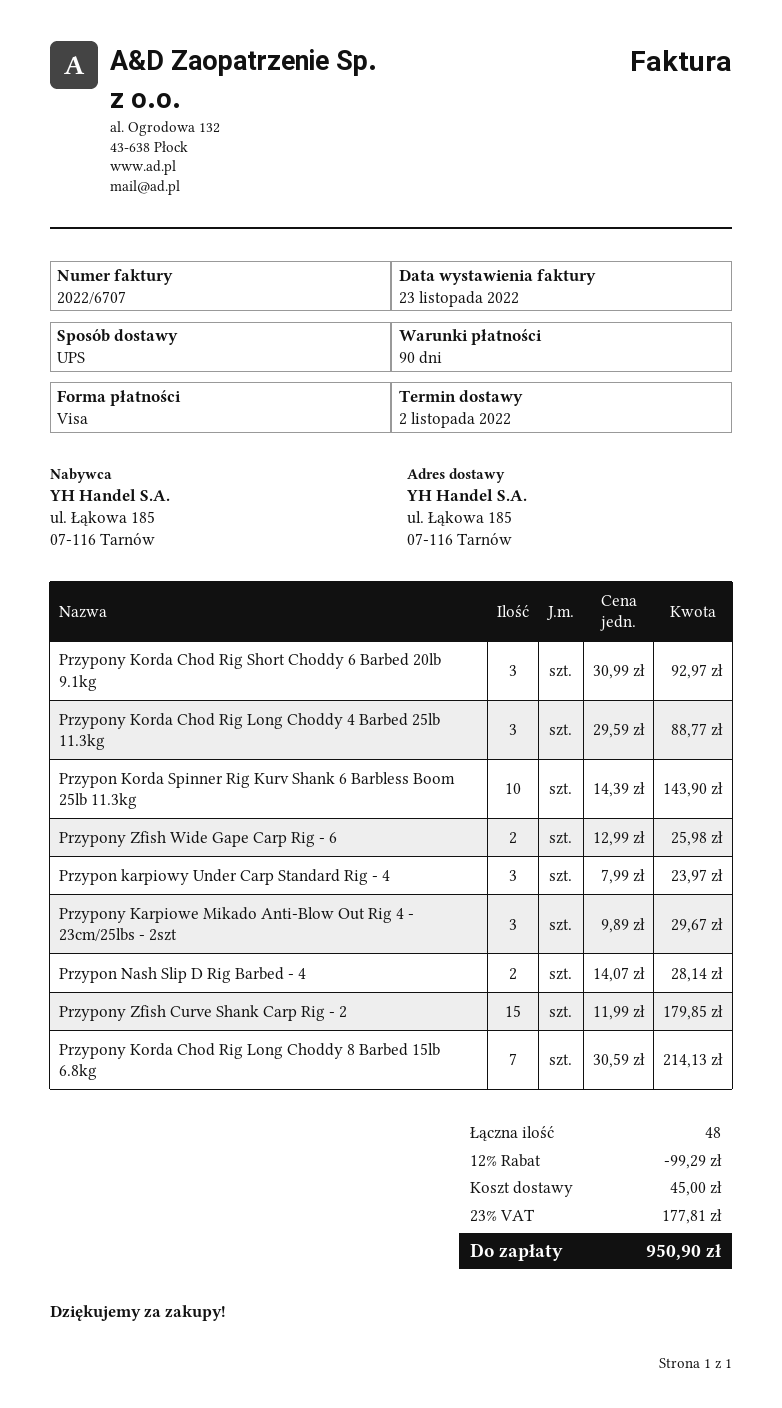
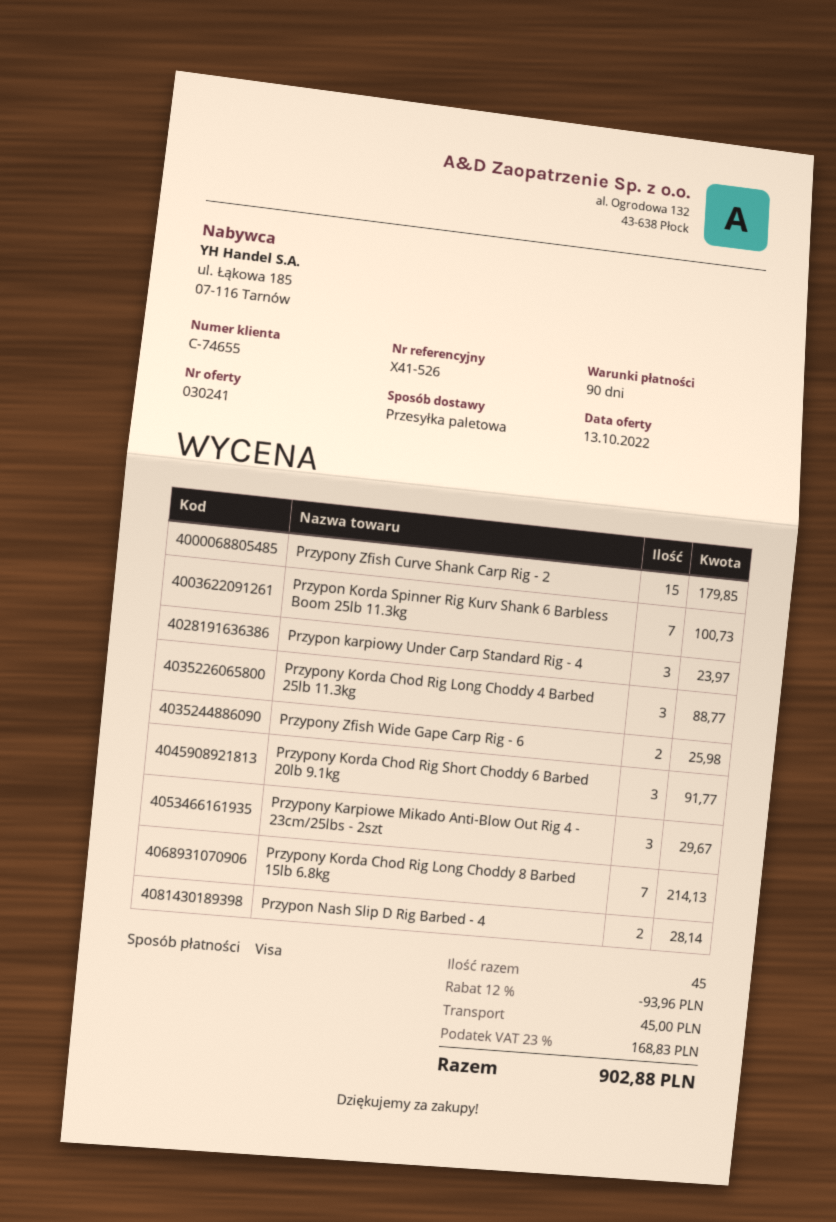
shipping method: UPS -> pallet freight
Przypony Korda Chod Rig Short Choddy 6 Barbed 20lb 9.1kg: 3 for 92.97 -> 3 for 91.77
Przypon Korda Spinner Rig Kurv Shank 6 Barbless Boom 25lb 11.3kg: 10 for 143.90 -> 7 for 100.73
total quantity: 48 -> 45
discount: 12% = 99.29 -> 12% = 93.96
tax: 23% = 177.81 -> 23% = 168.83
total: 950.90 -> 902.88

